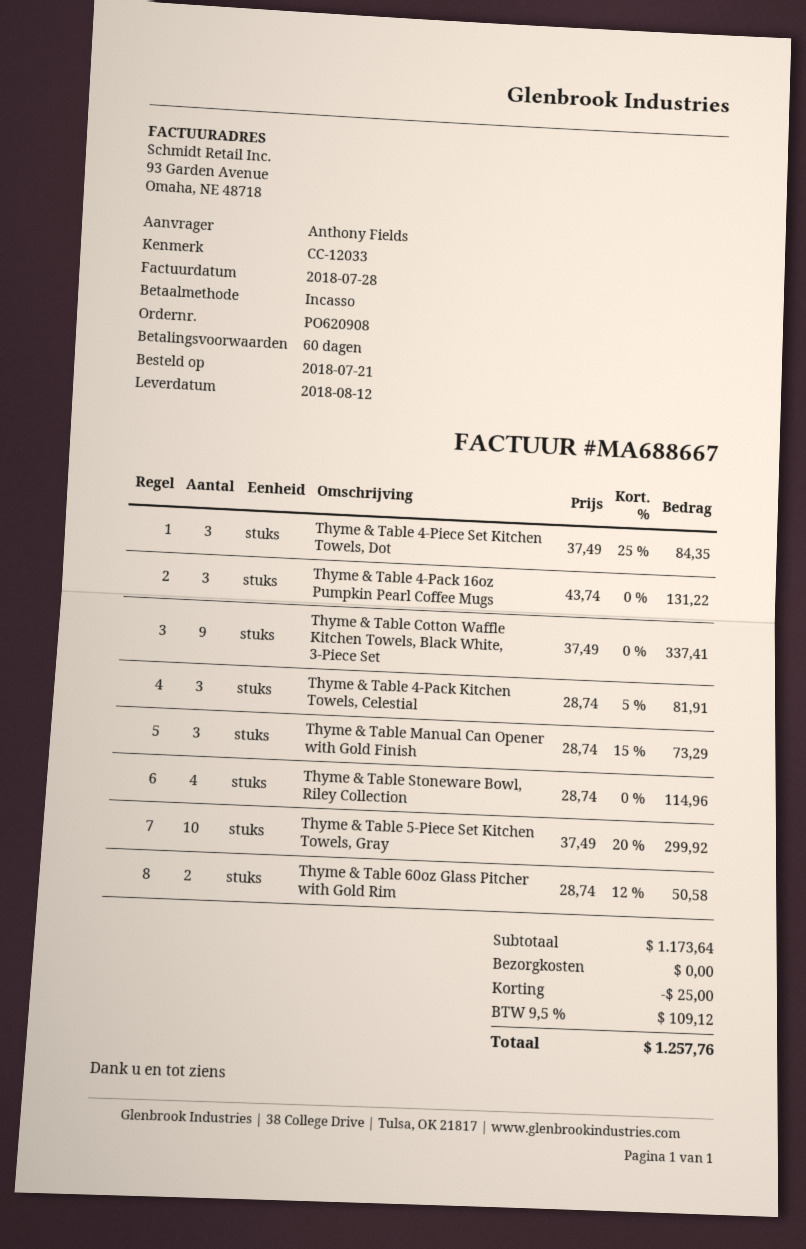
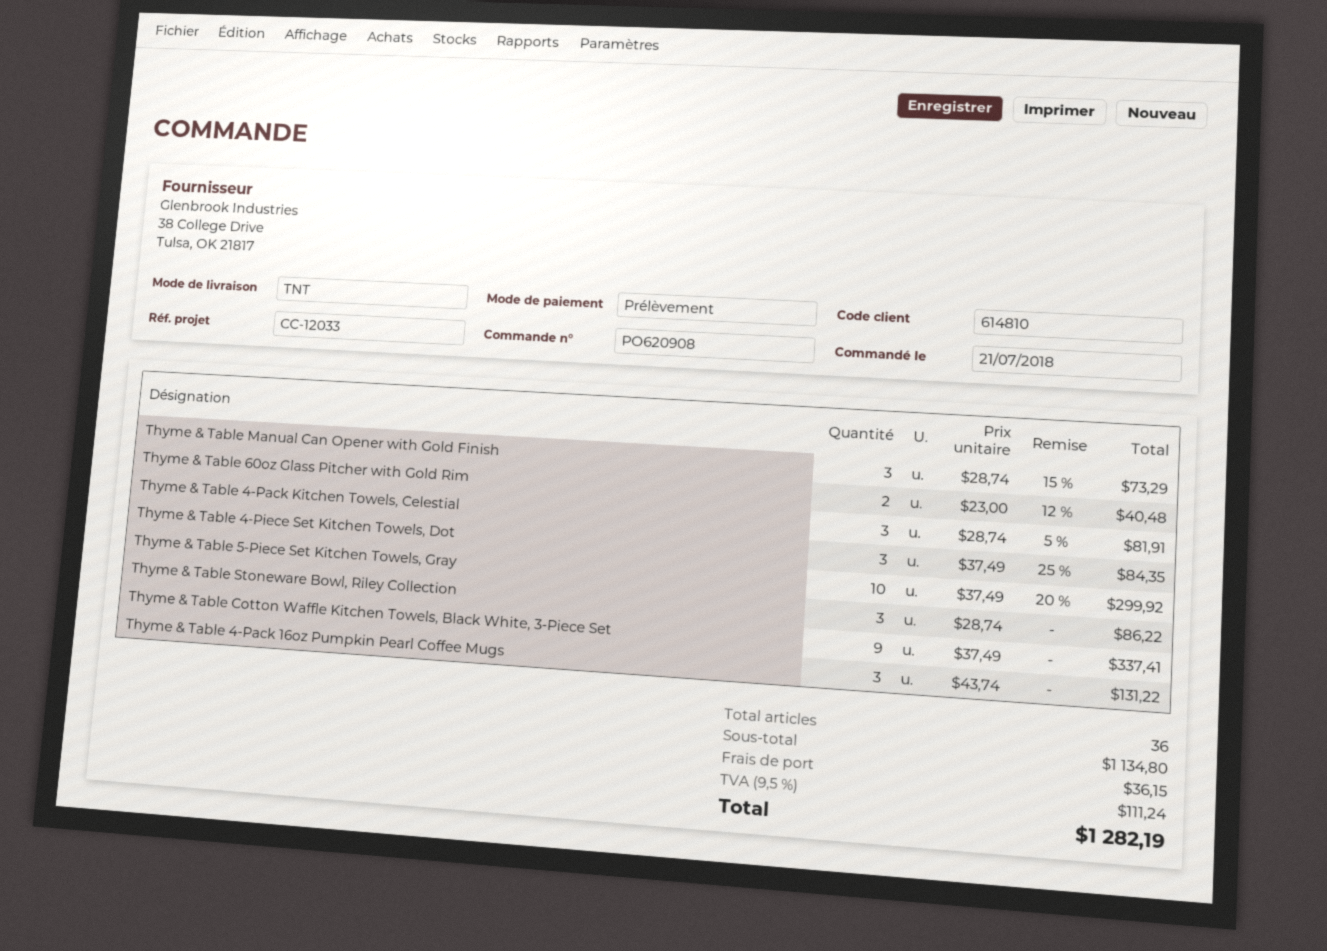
Thyme & Table Stoneware Bowl, Riley Collection: 4 x 28.74 = 114.96 -> 3 x 28.74 = 86.22
Thyme & Table 60oz Glass Pitcher with Gold Rim: 2 x 28.74 - 12% = 50.58 -> 2 x 23.00 - 12% = 40.48
subtotal: 1173.64 -> 1134.80
discount: 25.00 -> none
shipping: 0.00 -> 36.15
tax: 9.5% = 109.12 -> 9.5% = 111.24
total: 1257.76 -> 1282.19

